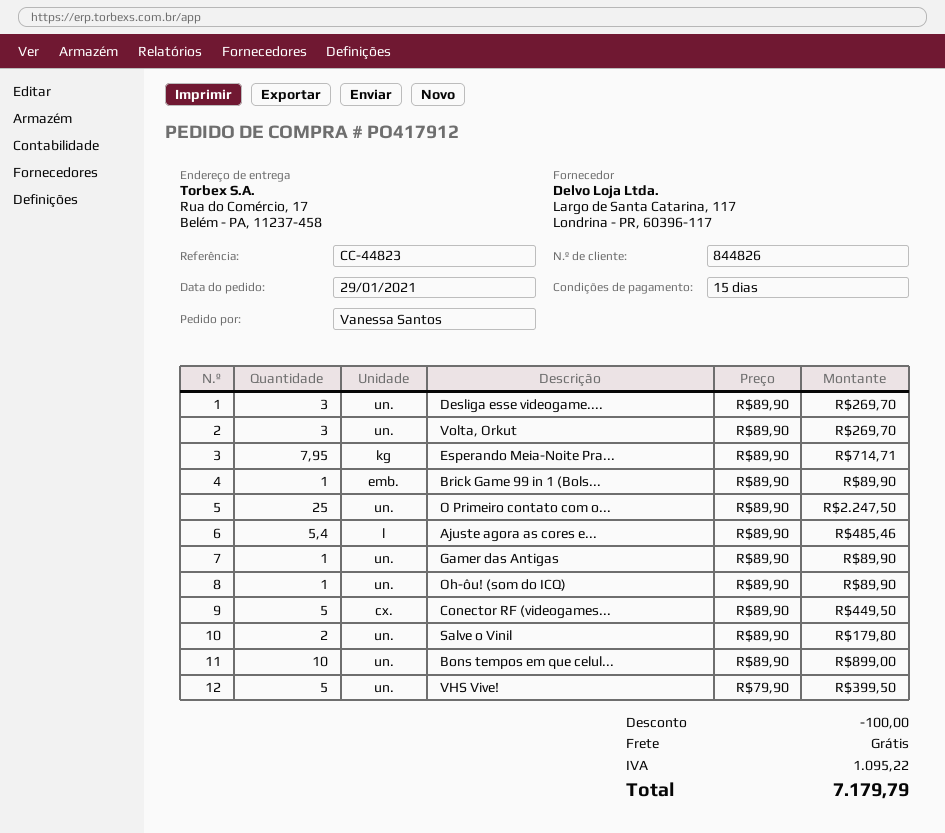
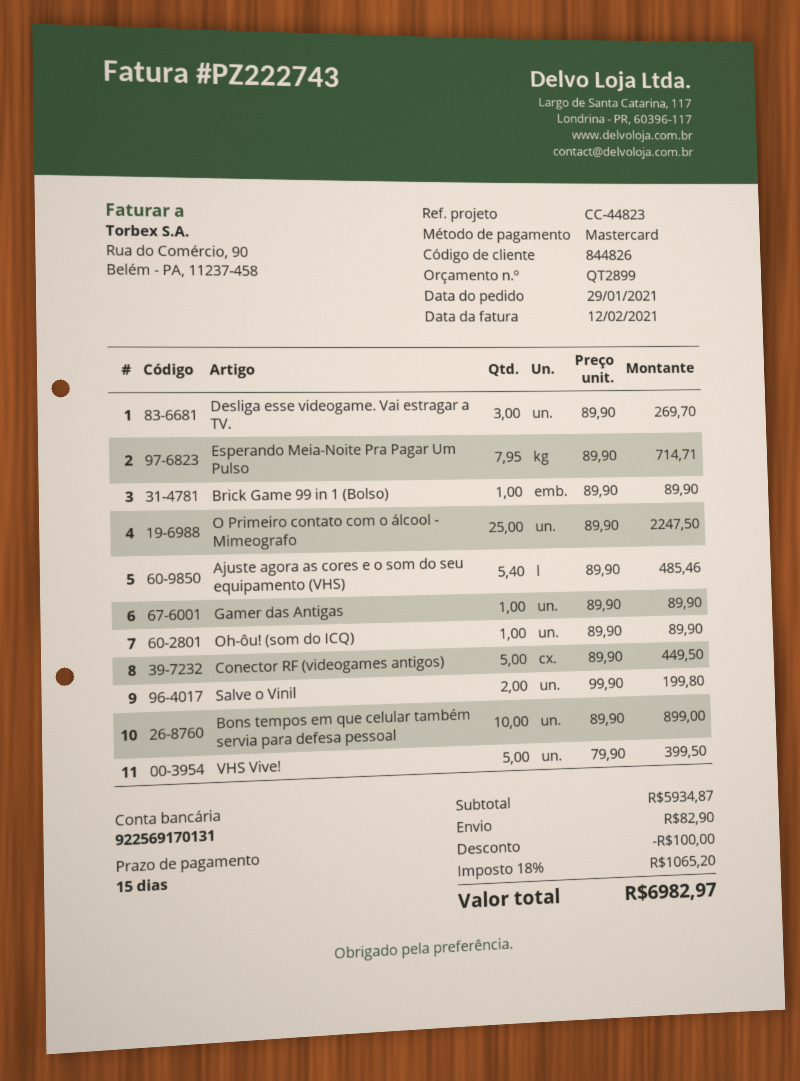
Volta, Orkut: 3 x 89.90 = 269.70 -> none
Salve o Vinil: 2 x 89.90 = 179.80 -> 2 x 99.90 = 199.80
shipping: 0.00 -> 82.90
tax: 1095.22 -> 1065.20
total: 7179.79 -> 6982.97

